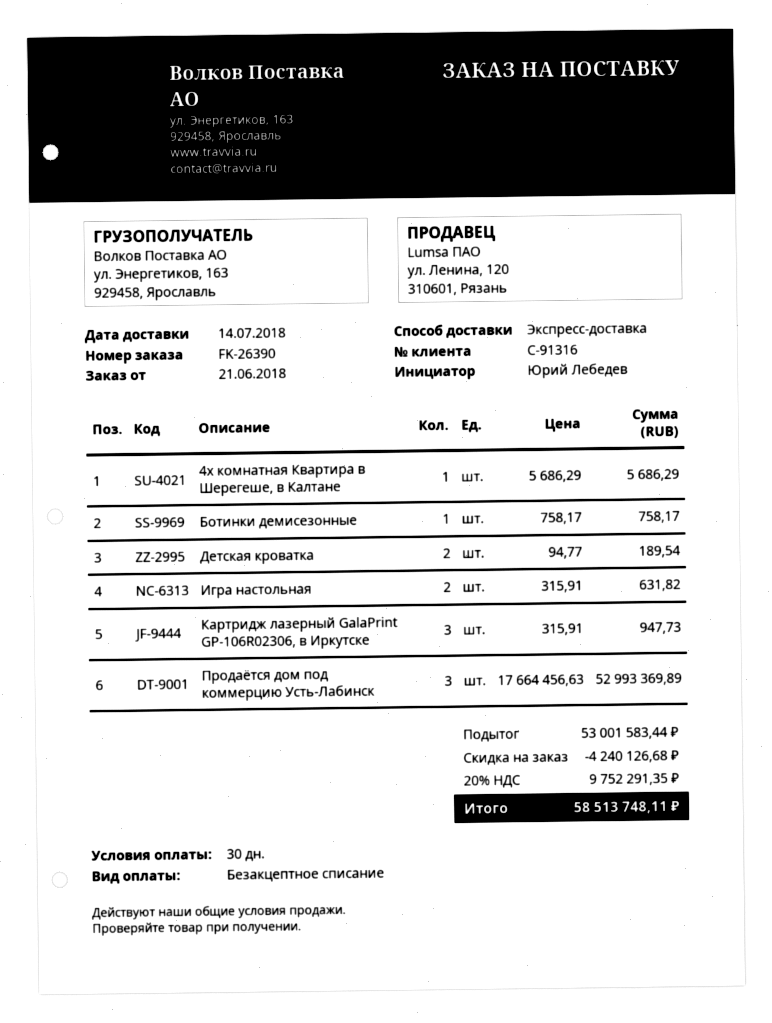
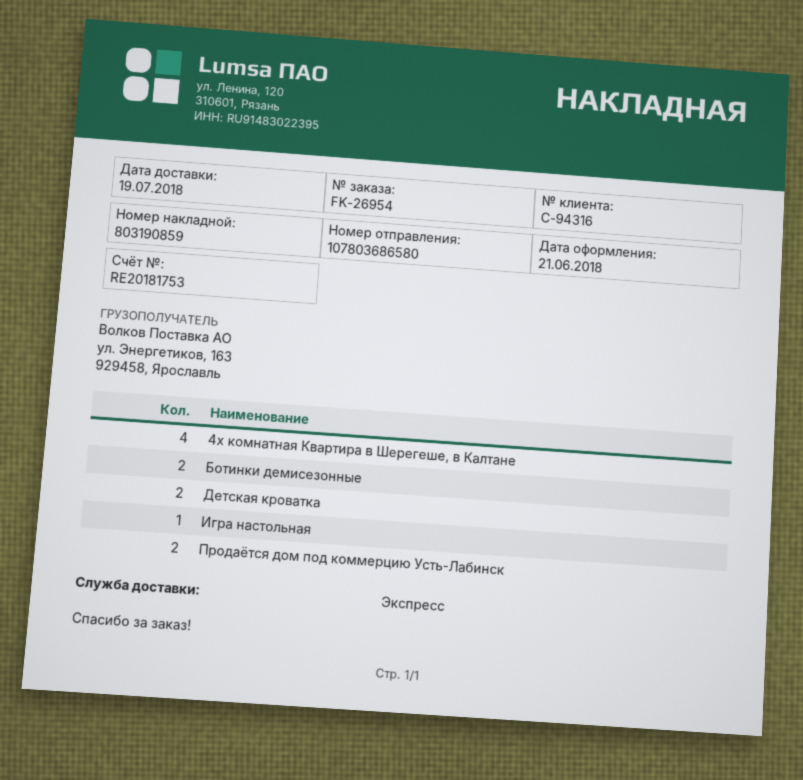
order number: FK-26390 -> FK-26954
delivery date: 2018-07-14 -> 2018-07-19
customer number: C-91316 -> C-94316
4х комнатная Квартира в Шерегеше, в Калтане: 1 -> 4
Ботинки демисезонные: 1 -> 2
Игра настольная: 2 -> 1
Картридж лазерный GalaPrint GP-106R02306, в Иркутске: 3 -> none
Продаётся дом под коммерцию Усть-Лабинск: 3 -> 2

